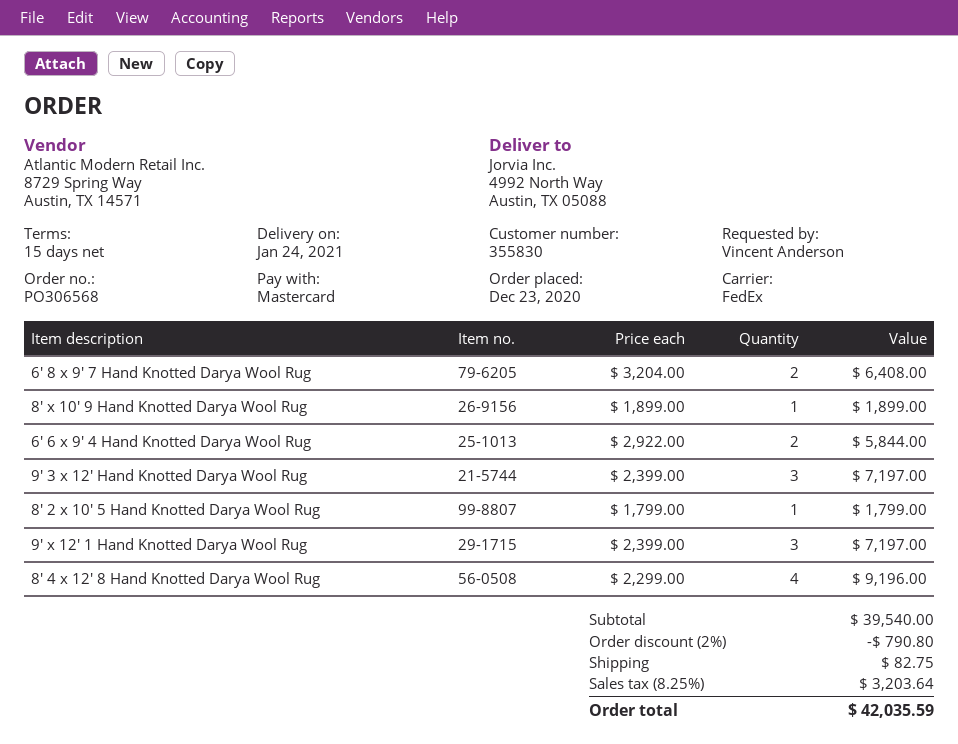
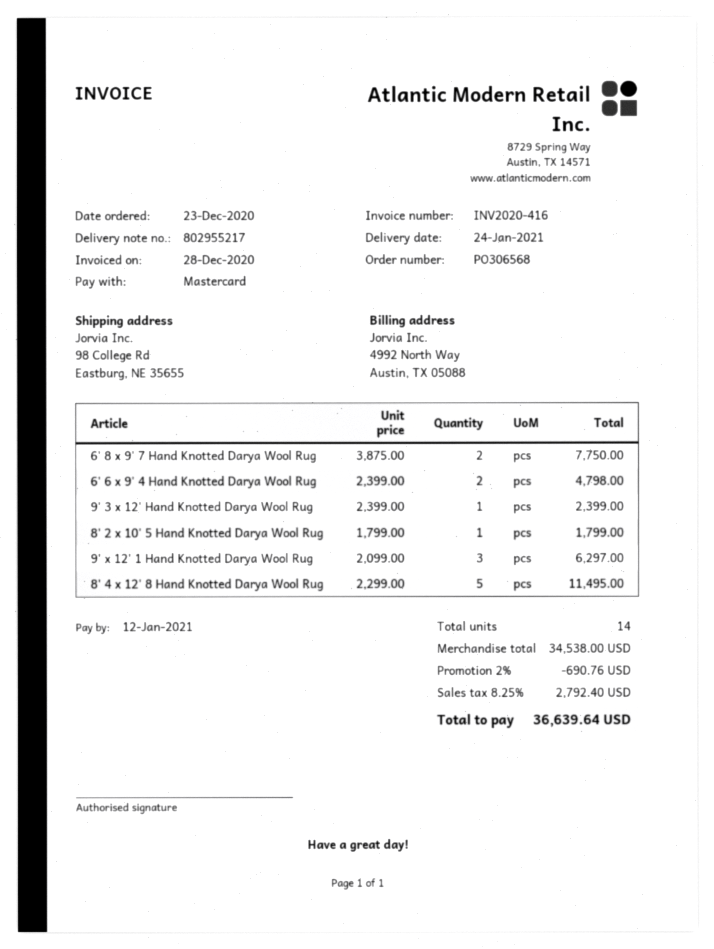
ship to: 4992 North Way, Austin, TX 05088 -> 98 College Rd, Eastburg, NE 35655
6' 8 x 9' 7 Hand Knotted Darya Wool Rug: 2 x 3204.00 = 6408.00 -> 2 x 3875.00 = 7750.00
8' x 10' 9 Hand Knotted Darya Wool Rug: 1 x 1899.00 = 1899.00 -> none
6' 6 x 9' 4 Hand Knotted Darya Wool Rug: 2 x 2922.00 = 5844.00 -> 2 x 2399.00 = 4798.00
9' 3 x 12' Hand Knotted Darya Wool Rug: 3 x 2399.00 = 7197.00 -> 1 x 2399.00 = 2399.00
9' x 12' 1 Hand Knotted Darya Wool Rug: 3 x 2399.00 = 7197.00 -> 3 x 2099.00 = 6297.00
8' 4 x 12' 8 Hand Knotted Darya Wool Rug: 4 x 2299.00 = 9196.00 -> 5 x 2299.00 = 11495.00
subtotal: 39540.00 -> 34538.00
discount: 2% = 790.80 -> 2% = 690.76
shipping: 82.75 -> none
tax: 8.25% = 3203.64 -> 8.25% = 2792.40
total: 42035.59 -> 36639.64

